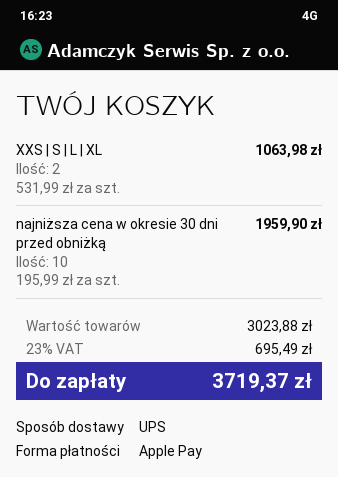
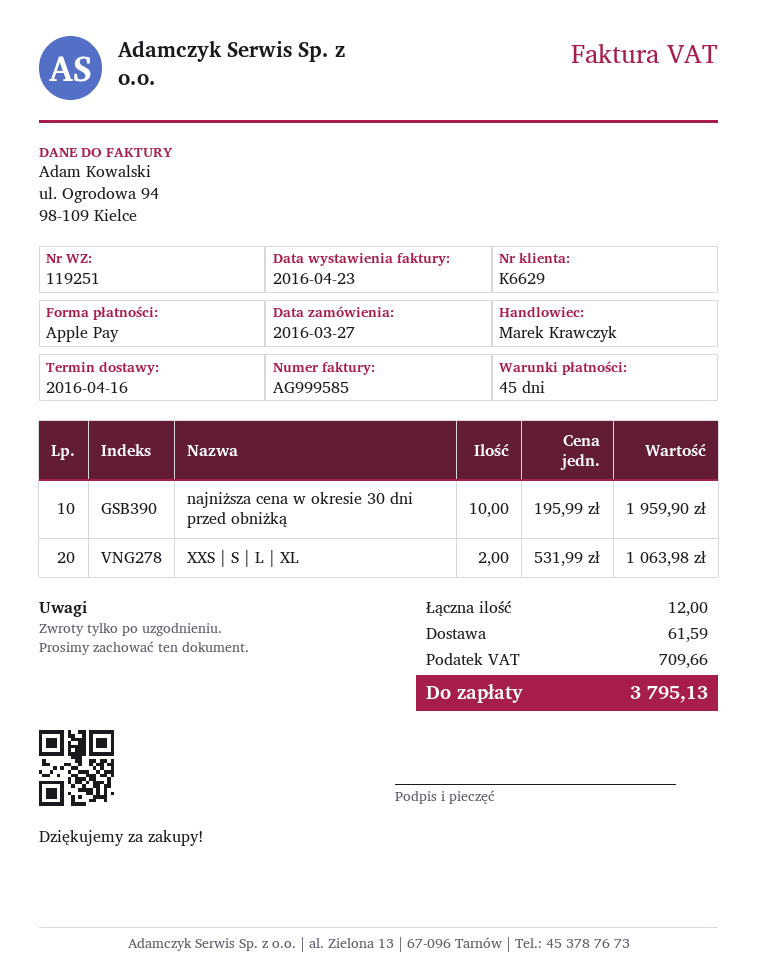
shipping: none -> 61.59
tax: 695.49 -> 709.66
total: 3719.37 -> 3795.13

